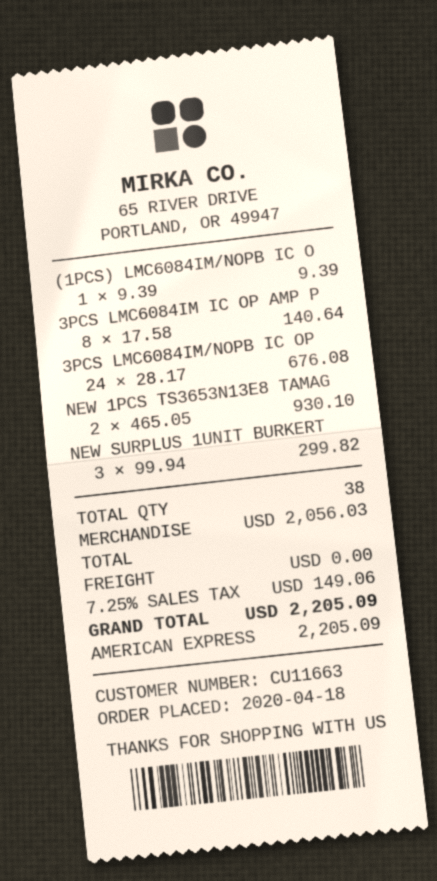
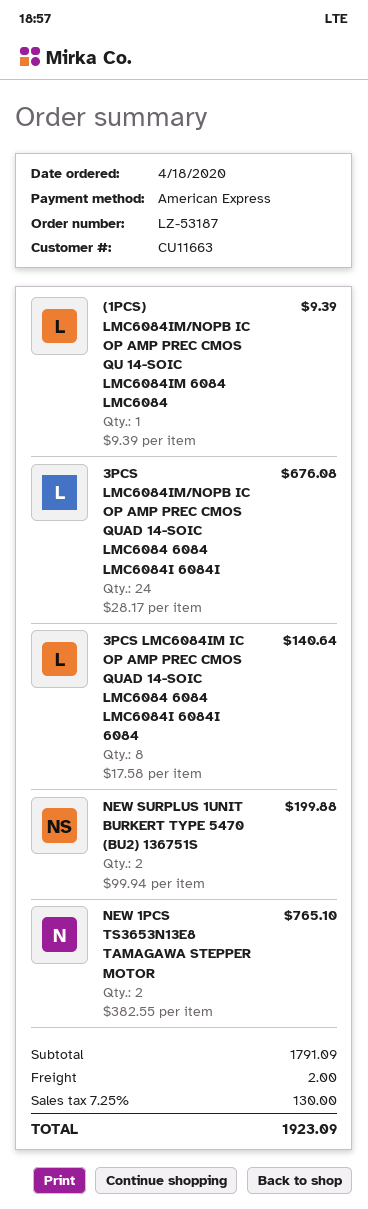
NEW 1PCS TS3653N13E8 TAMAG: 2 x 465.05 = 930.10 -> 2 x 382.55 = 765.10
NEW SURPLUS 1UNIT BURKERT: 3 x 99.94 = 299.82 -> 2 x 99.94 = 199.88
subtotal: 2056.03 -> 1791.09
shipping: 0.00 -> 2.00
tax: 7.25% = 149.06 -> 7.25% = 130.00
total: 2205.09 -> 1923.09

